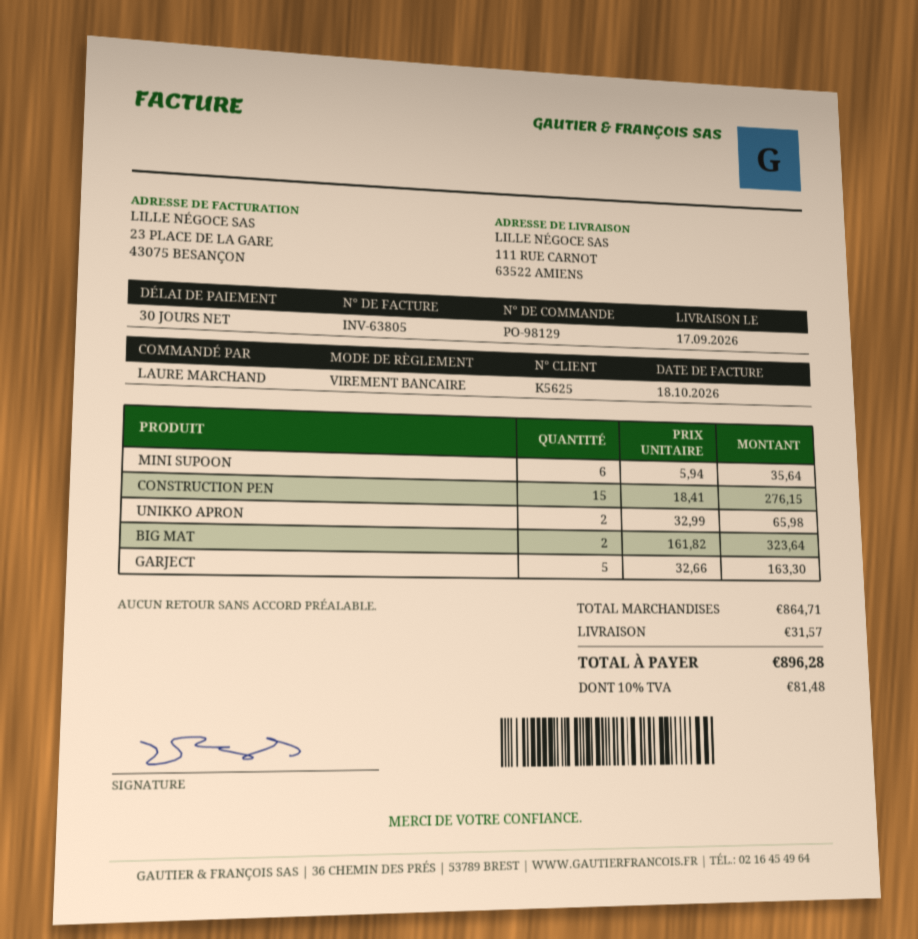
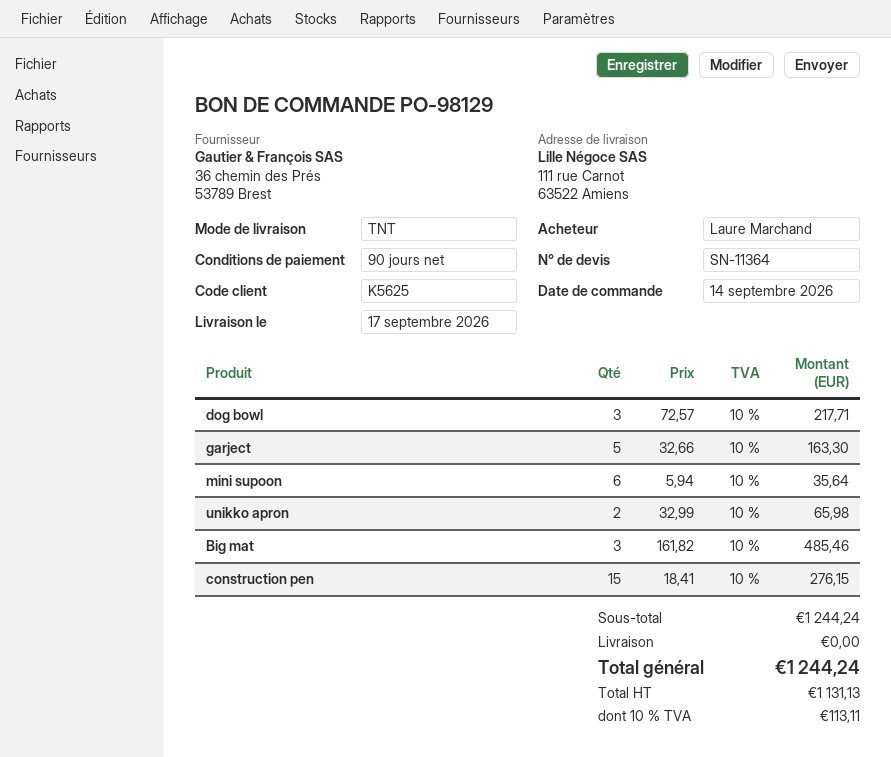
payment terms: 30 days -> 90 days
BIG MAT: 2 x 161.82 = 323.64 -> 3 x 161.82 = 485.46
dog bowl: none -> 3 x 72.57 = 217.71
subtotal: 864.71 -> 1244.24
shipping: 31.57 -> 0.00
tax: 10% = 81.48 -> 10% = 113.11
total: 896.28 -> 1244.24

